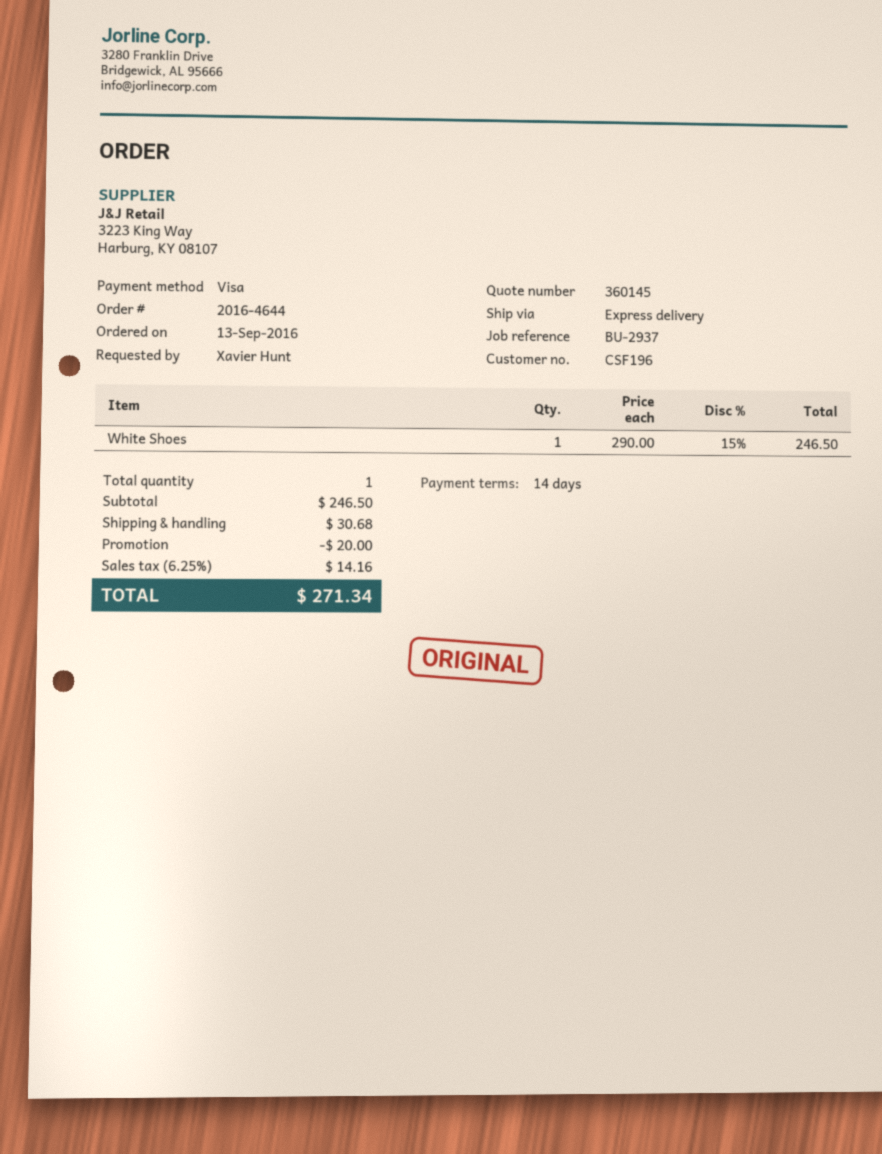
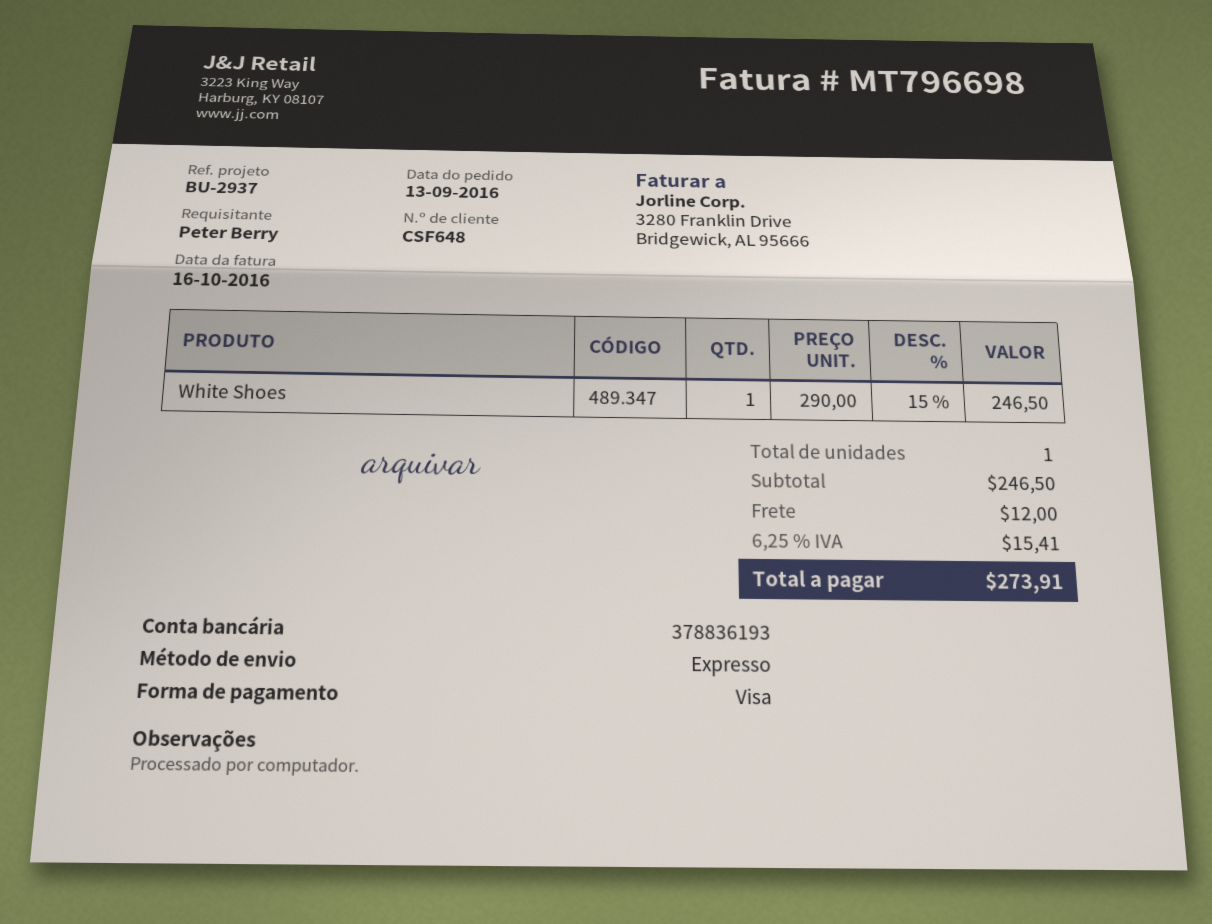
customer number: CSF196 -> CSF648
ordered by: Xavier Hunt -> Peter Berry
discount: 20.00 -> none
shipping: 30.68 -> 12.00
tax: 6.25% = 14.16 -> 6.25% = 15.41
total: 271.34 -> 273.91

